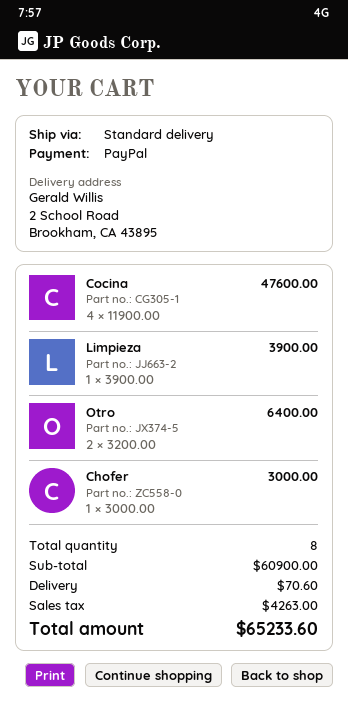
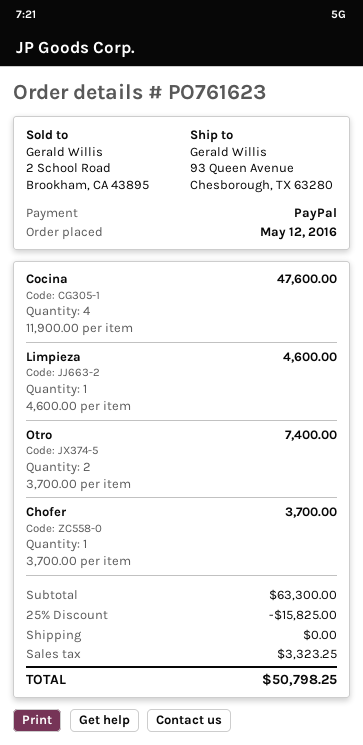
ship to: 2 School Road, Brookham, CA 43895 -> 93 Queen Avenue, Chesborough, TX 63280
Limpieza: 1 x 3900.00 = 3900.00 -> 1 x 4600.00 = 4600.00
Otro: 2 x 3200.00 = 6400.00 -> 2 x 3700.00 = 7400.00
Chofer: 1 x 3000.00 = 3000.00 -> 1 x 3700.00 = 3700.00
subtotal: 60900.00 -> 63300.00
discount: none -> 25% = 15825.00
shipping: 70.60 -> 0.00
tax: 4263.00 -> 3323.25
total: 65233.60 -> 50798.25

